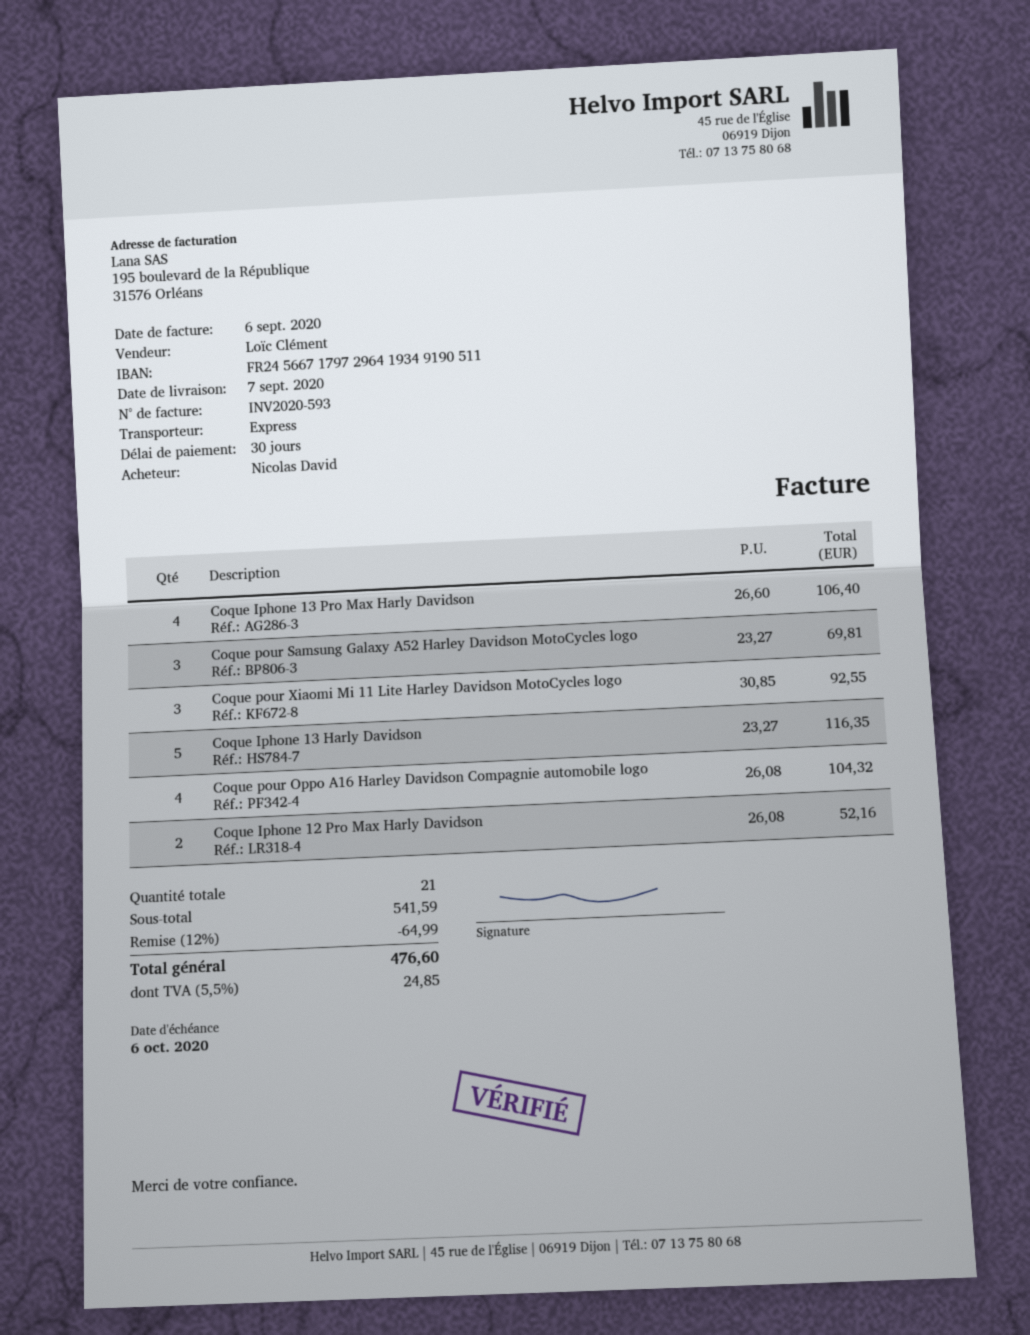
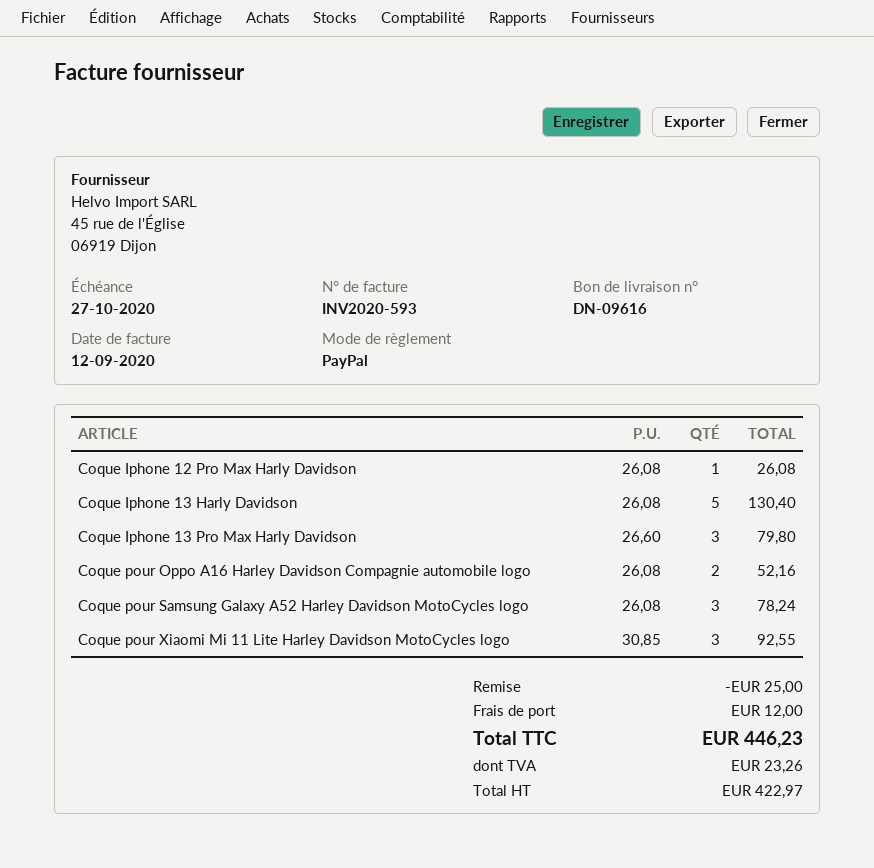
invoice date: 2020-09-06 -> 2020-09-12
due date: 2020-10-06 -> 2020-10-27
Coque Iphone 13 Pro Max Harly Davidson: 4 x 26.60 = 106.40 -> 3 x 26.60 = 79.80
Coque pour Samsung Galaxy A52 Harley Davidson MotoCycles logo: 3 x 23.27 = 69.81 -> 3 x 26.08 = 78.24
Coque Iphone 13 Harly Davidson: 5 x 23.27 = 116.35 -> 5 x 26.08 = 130.40
Coque pour Oppo A16 Harley Davidson Compagnie automobile logo: 4 x 26.08 = 104.32 -> 2 x 26.08 = 52.16
Coque Iphone 12 Pro Max Harly Davidson: 2 x 26.08 = 52.16 -> 1 x 26.08 = 26.08
discount: 64.99 -> 25.00
shipping: none -> 12.00
tax: 24.85 -> 23.26
total: 476.60 -> 446.23

